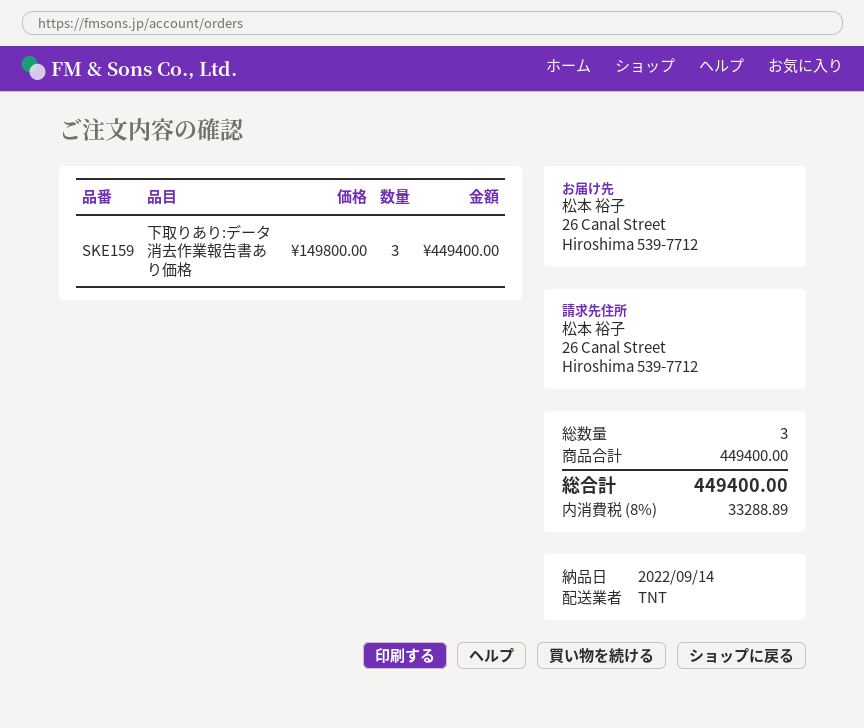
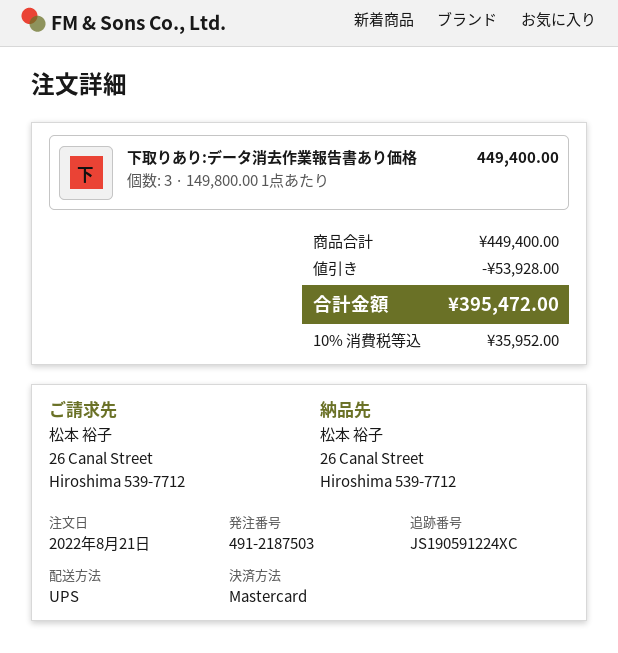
shipping method: TNT -> UPS
discount: none -> 53928.00
tax: 8% = 33288.89 -> 10% = 35952.00
total: 449400.00 -> 395472.00

